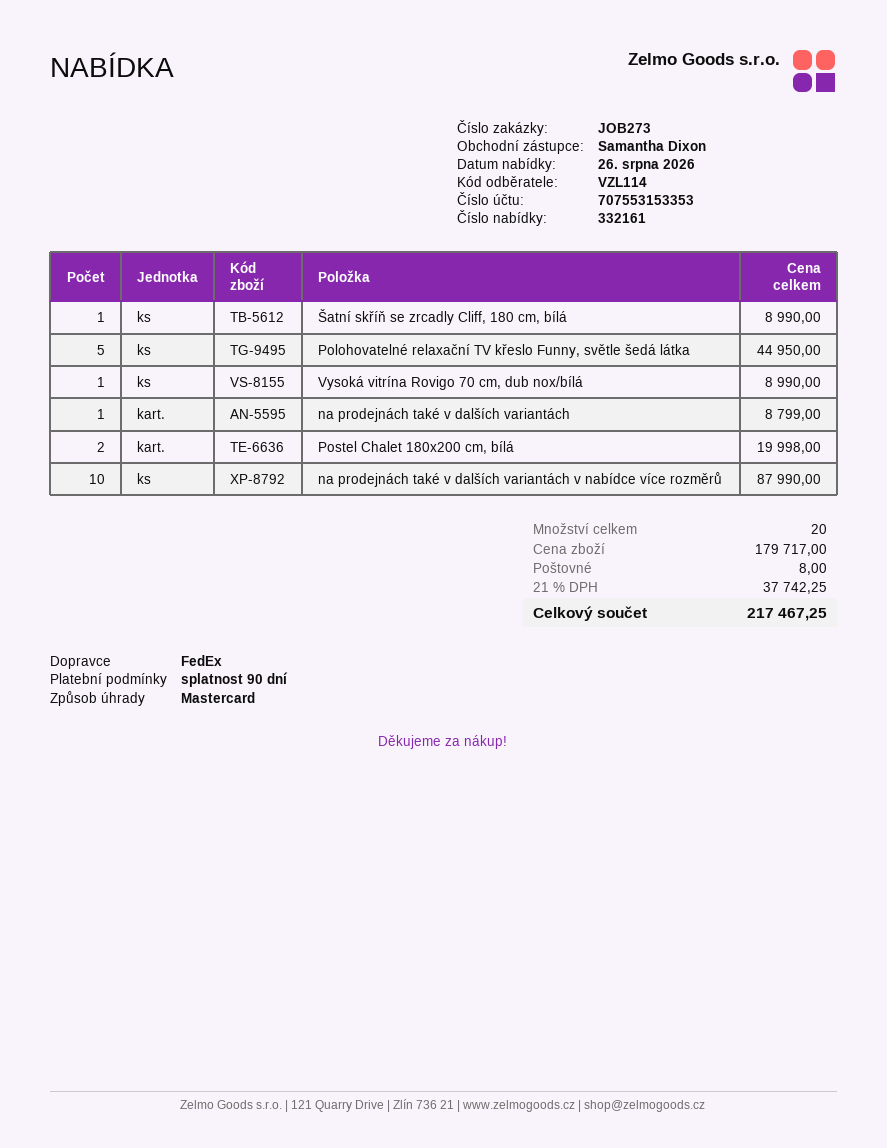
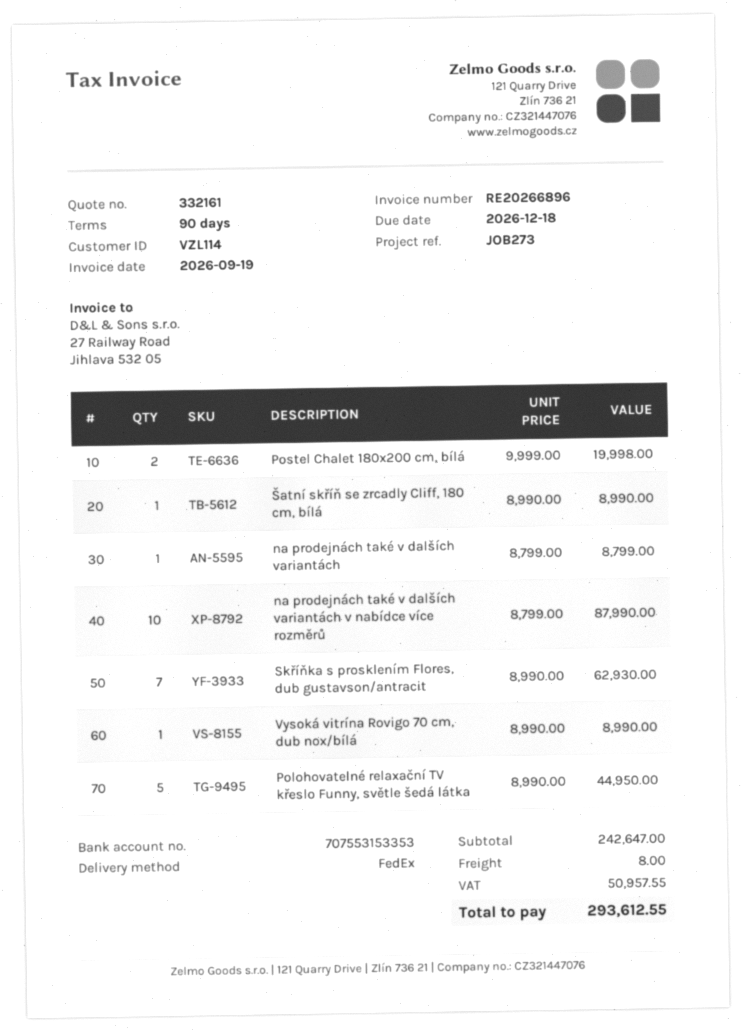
Skříňka s prosklením Flores, dub gustavson/antracit: none -> 7 for 62930.00
subtotal: 179717.00 -> 242647.00
tax: 37742.25 -> 50957.55
total: 217467.25 -> 293612.55

